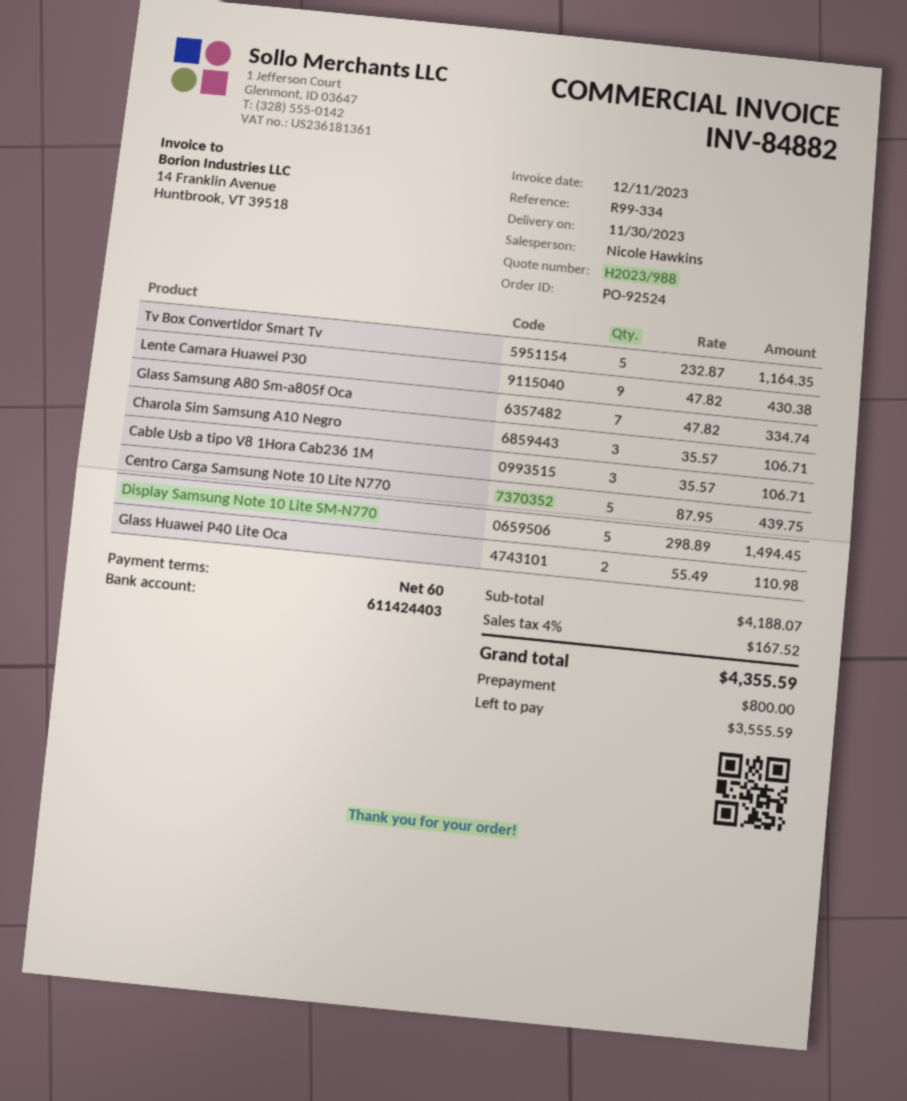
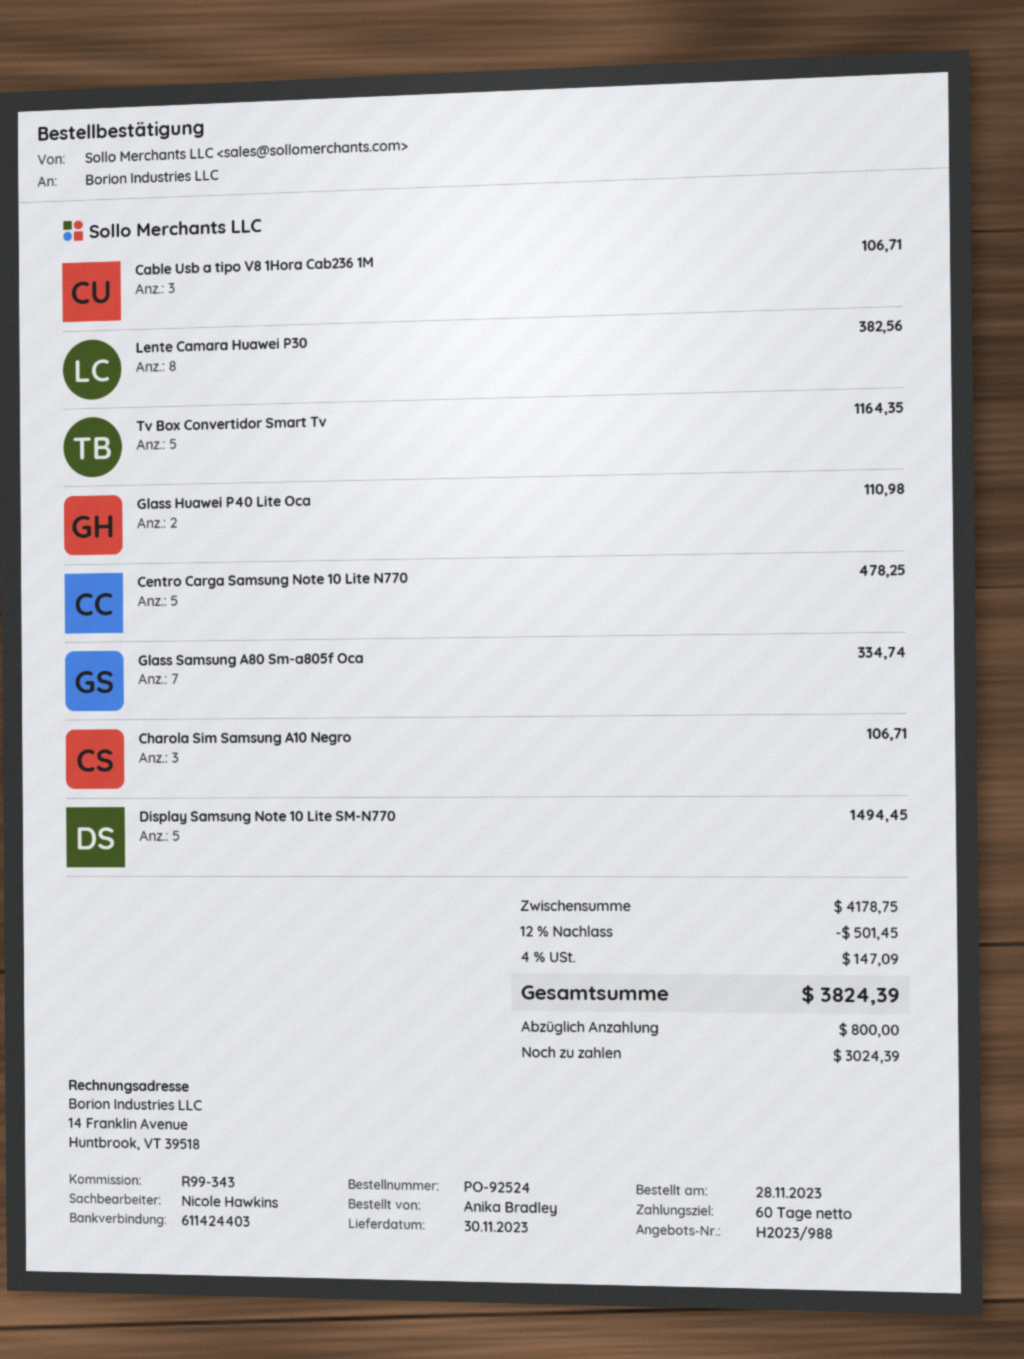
reference: R99-334 -> R99-343
Lente Camara Huawei P30: 9 for 430.38 -> 8 for 382.56
Centro Carga Samsung Note 10 Lite N770: 5 for 439.75 -> 5 for 478.25
subtotal: 4188.07 -> 4178.75
discount: none -> 12% = 501.45
tax: 4% = 167.52 -> 4% = 147.09
total: 4355.59 -> 3824.39
balance: 3555.59 -> 3024.39

